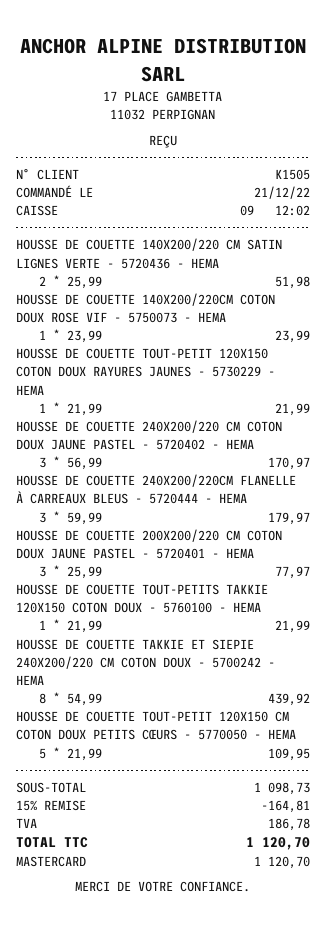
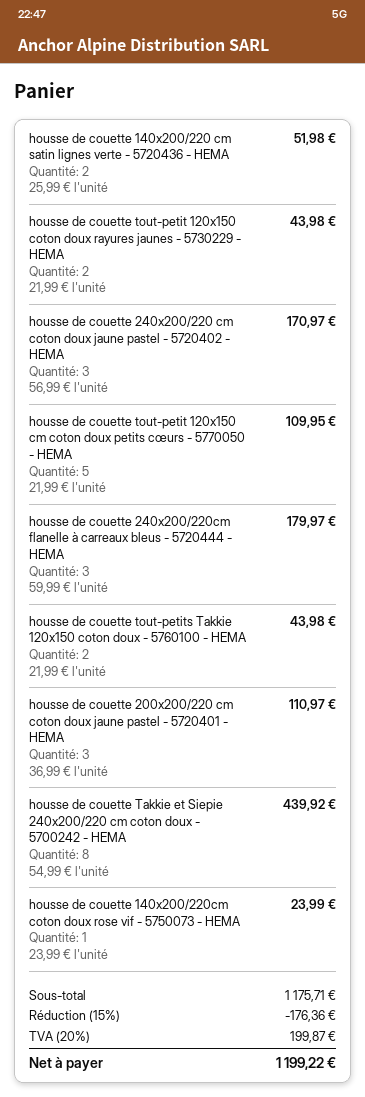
HOUSSE DE COUETTE TOUT-PETIT 120X150 COTON DOUX RAYURES JAUNES - 5730229 - HEMA: 1 x 21.99 = 21.99 -> 2 x 21.99 = 43.98
HOUSSE DE COUETTE 200X200/220 CM COTON DOUX JAUNE PASTEL - 5720401 - HEMA: 3 x 25.99 = 77.97 -> 3 x 36.99 = 110.97
HOUSSE DE COUETTE TOUT-PETITS TAKKIE 120X150 COTON DOUX - 5760100 - HEMA: 1 x 21.99 = 21.99 -> 2 x 21.99 = 43.98
subtotal: 1098.73 -> 1175.71
discount: 15% = 164.81 -> 15% = 176.36
tax: 186.78 -> 199.87
total: 1120.70 -> 1199.22

